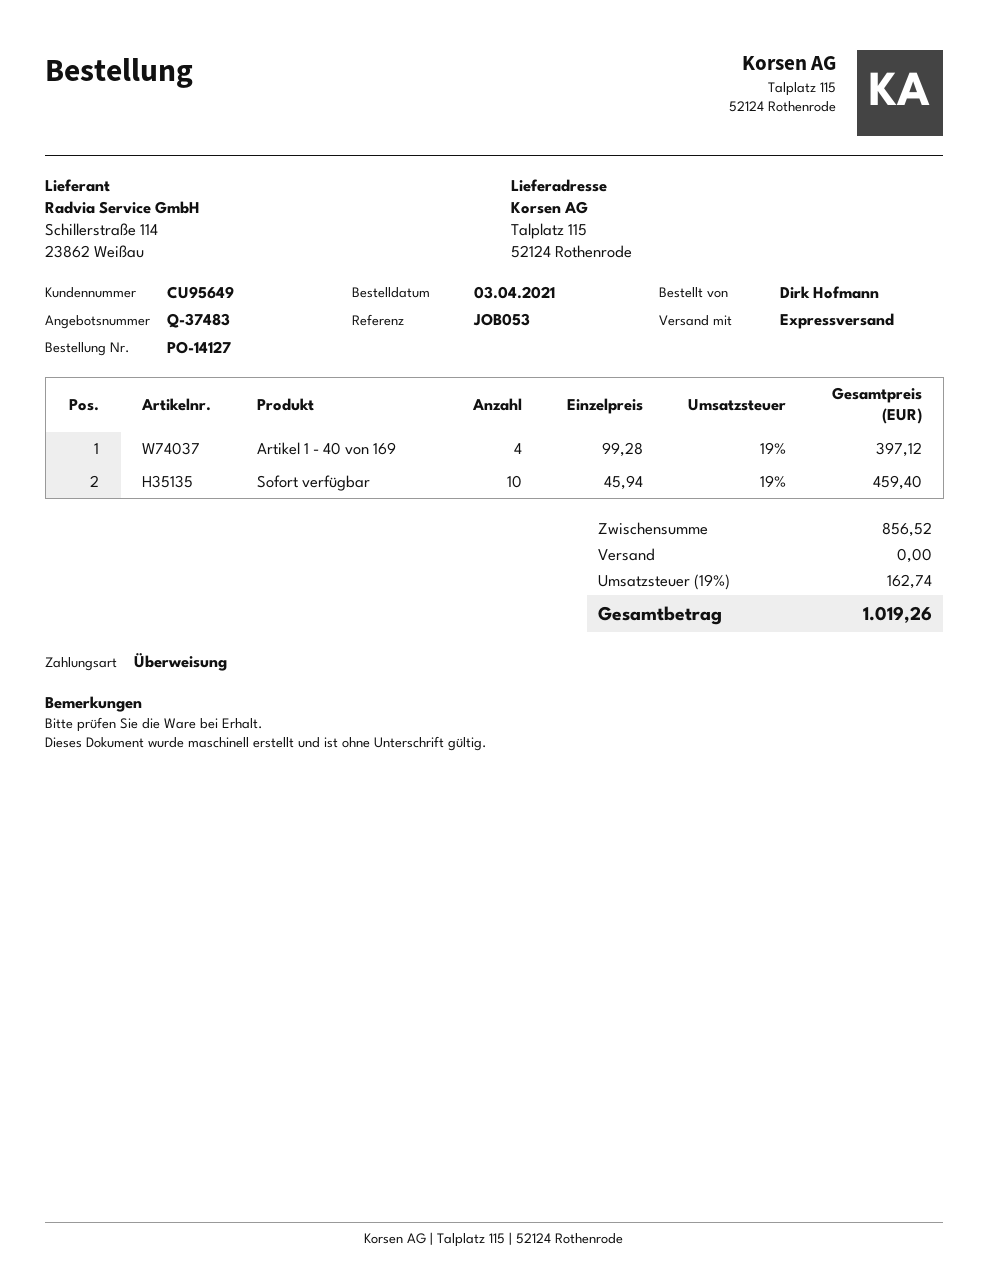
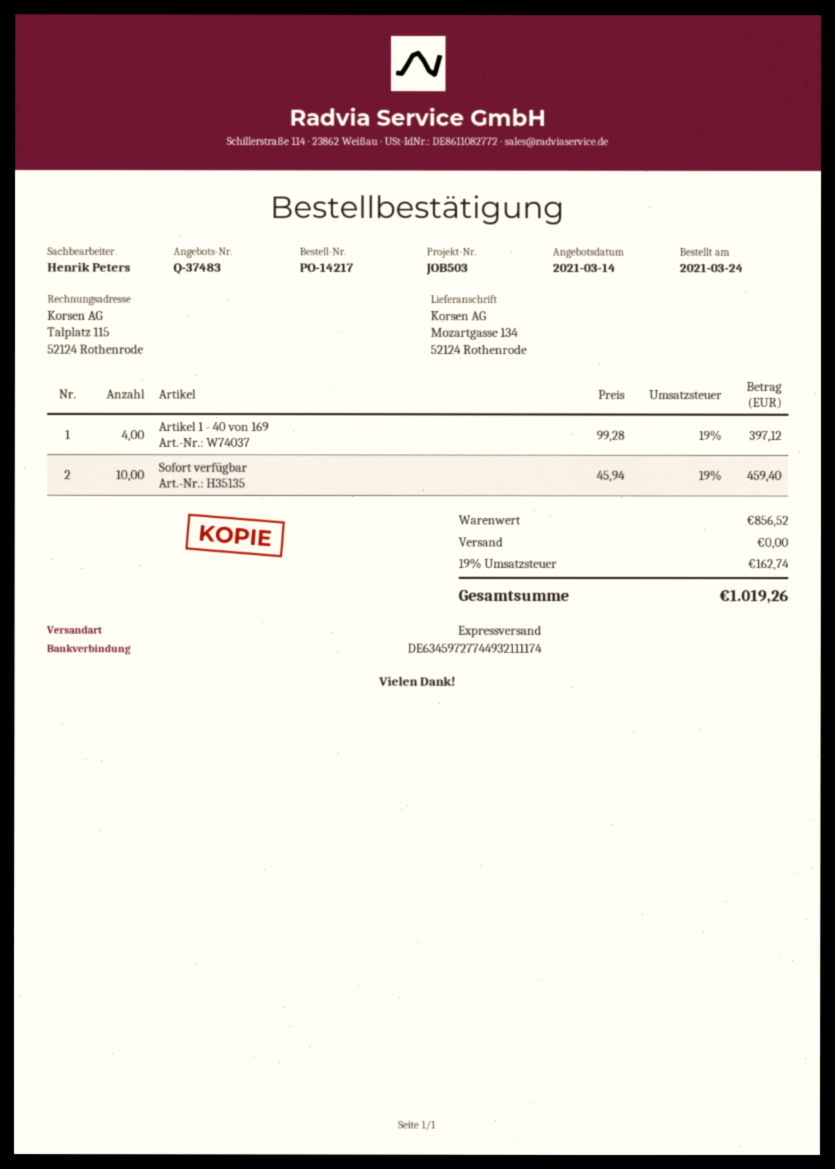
order number: PO-14127 -> PO-14217
order date: 2021-04-03 -> 2021-03-24
reference: JOB053 -> JOB503
ship to: Talplatz 115, 52124 Rothenrode -> Mozartgasse 134, 52124 Rothenrode

